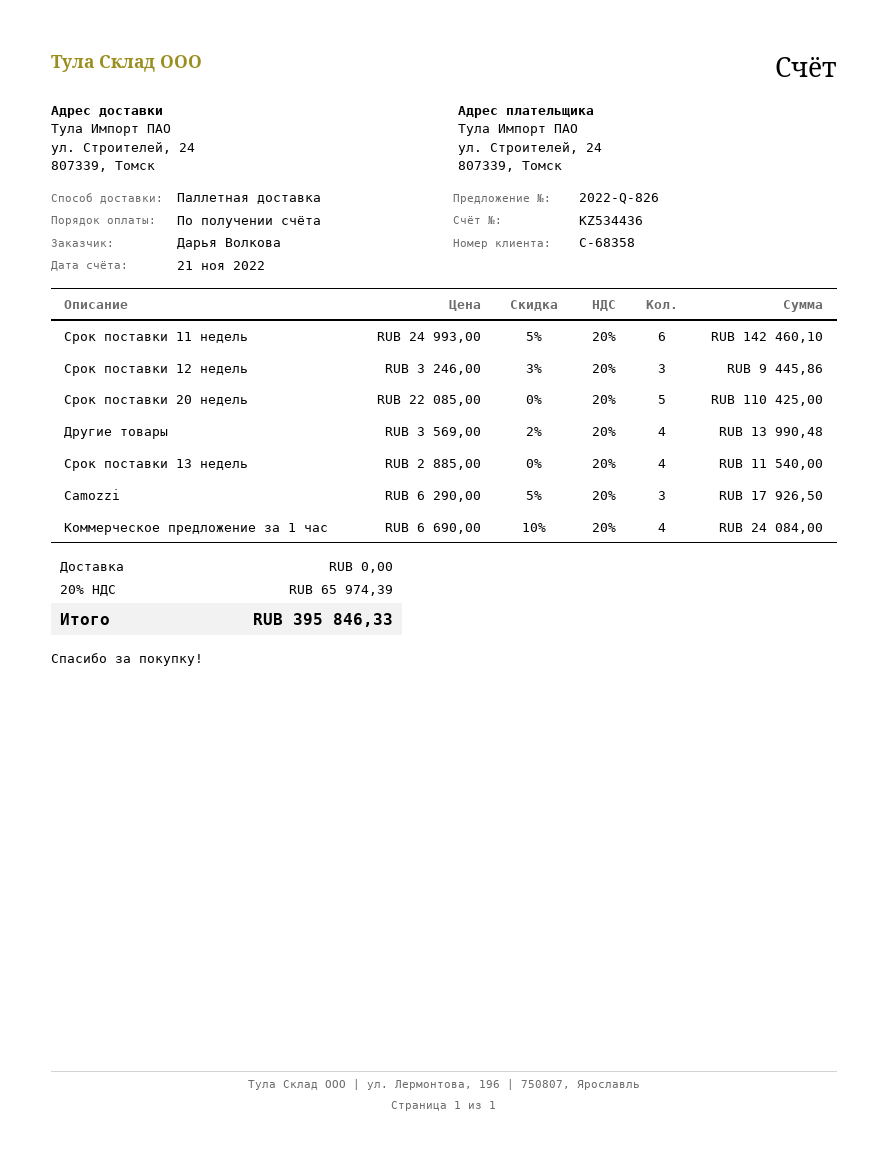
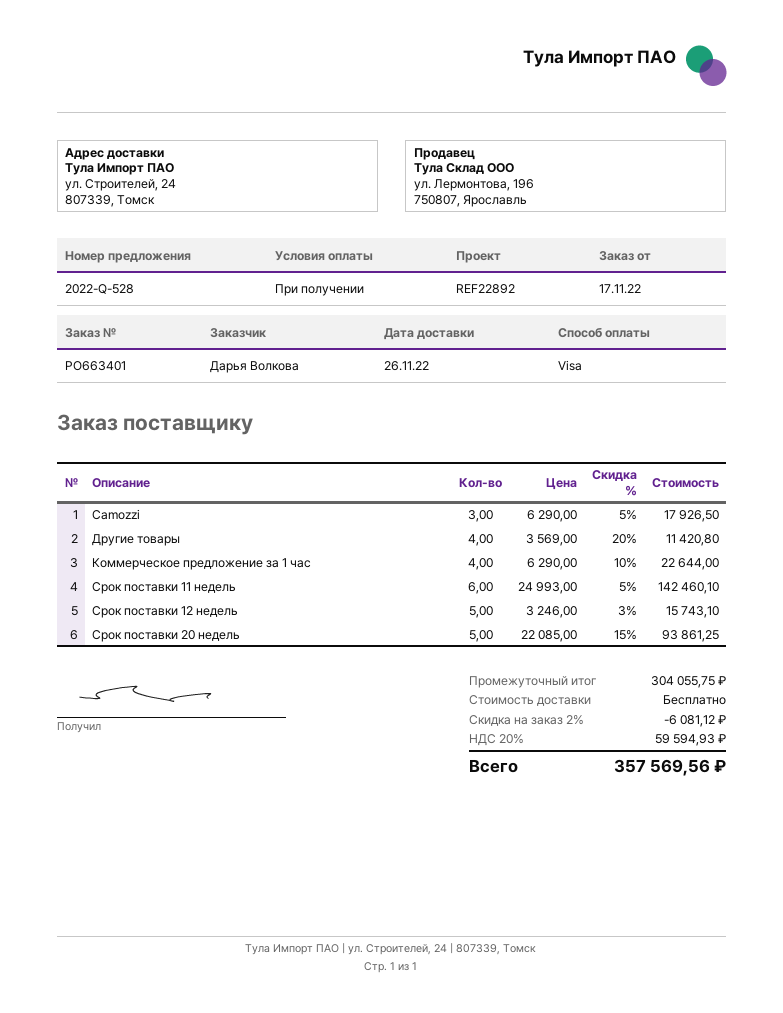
quote number: 2022-Q-826 -> 2022-Q-528
Срок поставки 12 недель: 3 x 3246.00 - 3% = 9445.86 -> 5 x 3246.00 - 3% = 15743.10
Срок поставки 20 недель: 5 x 22085.00 = 110425.00 -> 5 x 22085.00 - 15% = 93861.25
Другие товары: 4 x 3569.00 - 2% = 13990.48 -> 4 x 3569.00 - 20% = 11420.80
Срок поставки 13 недель: 4 x 2885.00 = 11540.00 -> none
Коммерческое предложение за 1 час: 4 x 6690.00 - 10% = 24084.00 -> 4 x 6290.00 - 10% = 22644.00
discount: none -> 2% = 6081.12
tax: 20% = 65974.39 -> 20% = 59594.93
total: 395846.33 -> 357569.56

